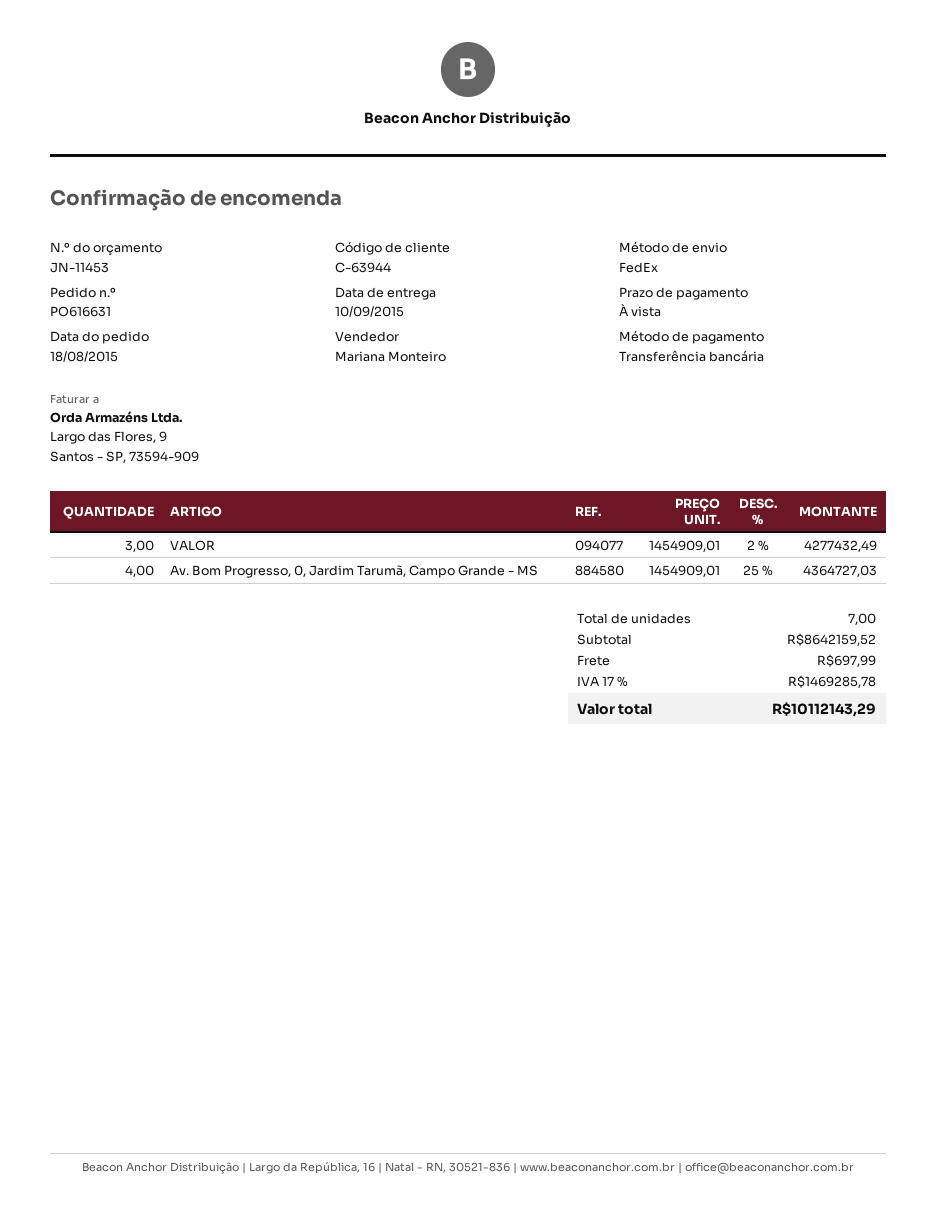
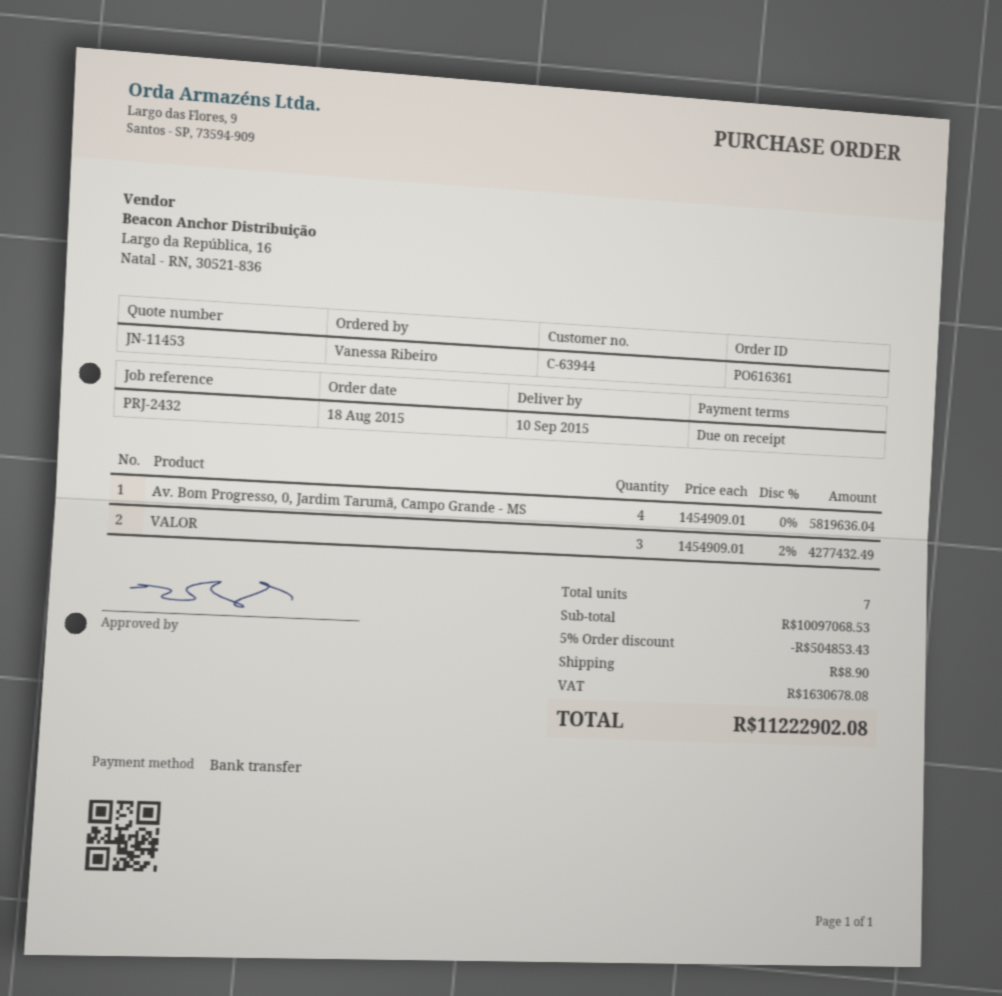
order number: PO616631 -> PO616361
Av. Bom Progresso, 0, Jardim Tarumã, Campo Grande - MS: 4 x 1454909.01 - 25% = 4364727.03 -> 4 x 1454909.01 = 5819636.04
subtotal: 8642159.52 -> 10097068.53
discount: none -> 5% = 504853.43
shipping: 697.99 -> 8.90
tax: 1469285.78 -> 1630678.08
total: 10112143.29 -> 11222902.08

